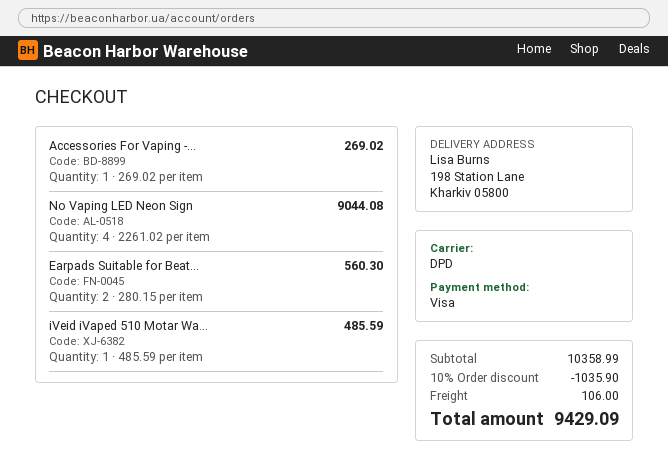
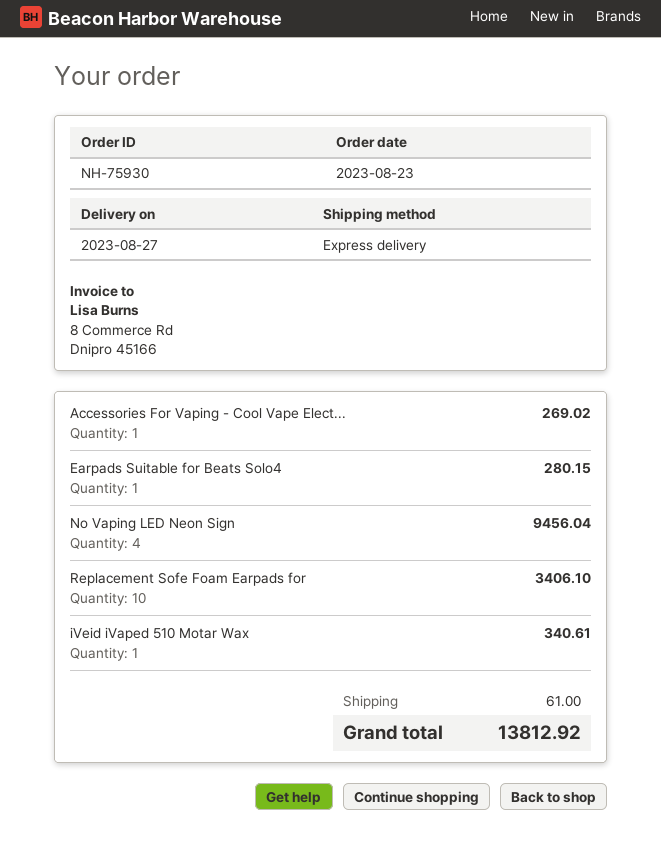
shipping method: DPD -> express
No Vaping LED Neon Sign: 4 for 9044.08 -> 4 for 9456.04
Earpads Suitable for Beat...: 2 for 560.30 -> 1 for 280.15
iVeid iVaped 510 Motar Wa...: 1 for 485.59 -> 1 for 340.61
Replacement Sofe Foam Earpads for: none -> 10 for 3406.10
discount: 10% = 1035.90 -> none
shipping: 106.00 -> 61.00
total: 9429.09 -> 13812.92

